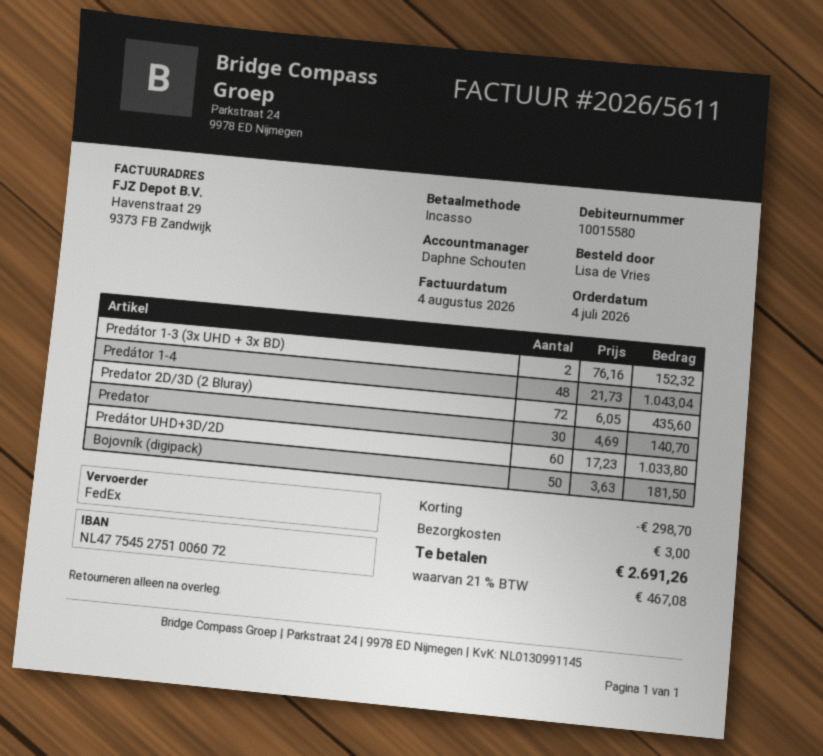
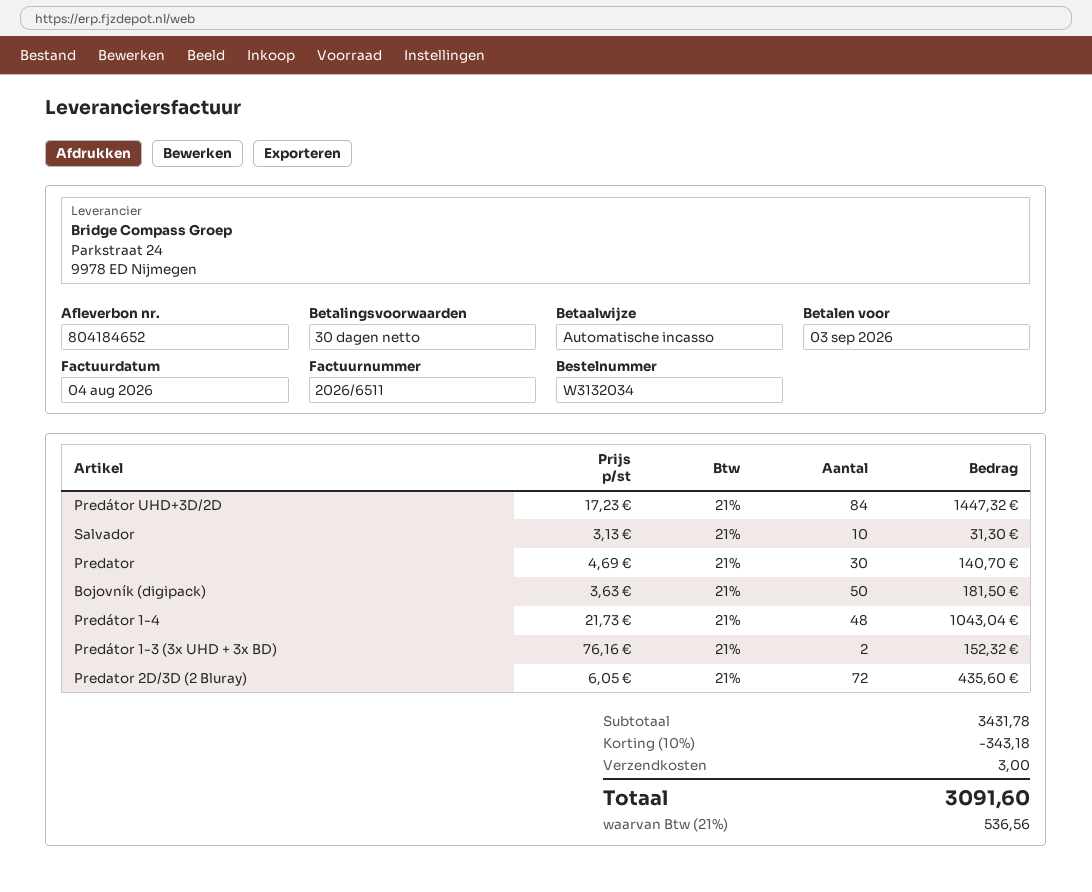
invoice number: 2026/5611 -> 2026/6511
Predátor UHD+3D/2D: 60 x 17.23 = 1033.80 -> 84 x 17.23 = 1447.32
Salvador: none -> 10 x 3.13 = 31.30
discount: 298.70 -> 343.18
tax: 21% = 467.08 -> 21% = 536.56
total: 2691.26 -> 3091.60

